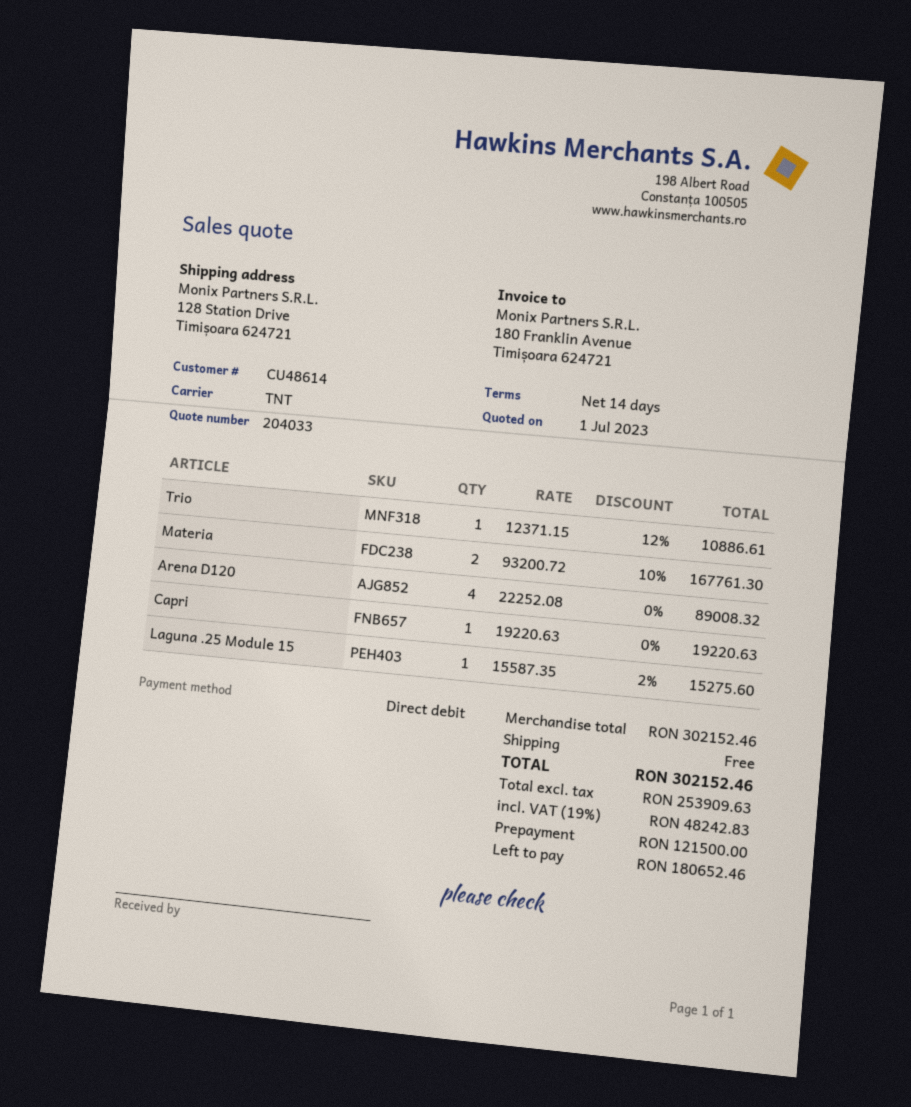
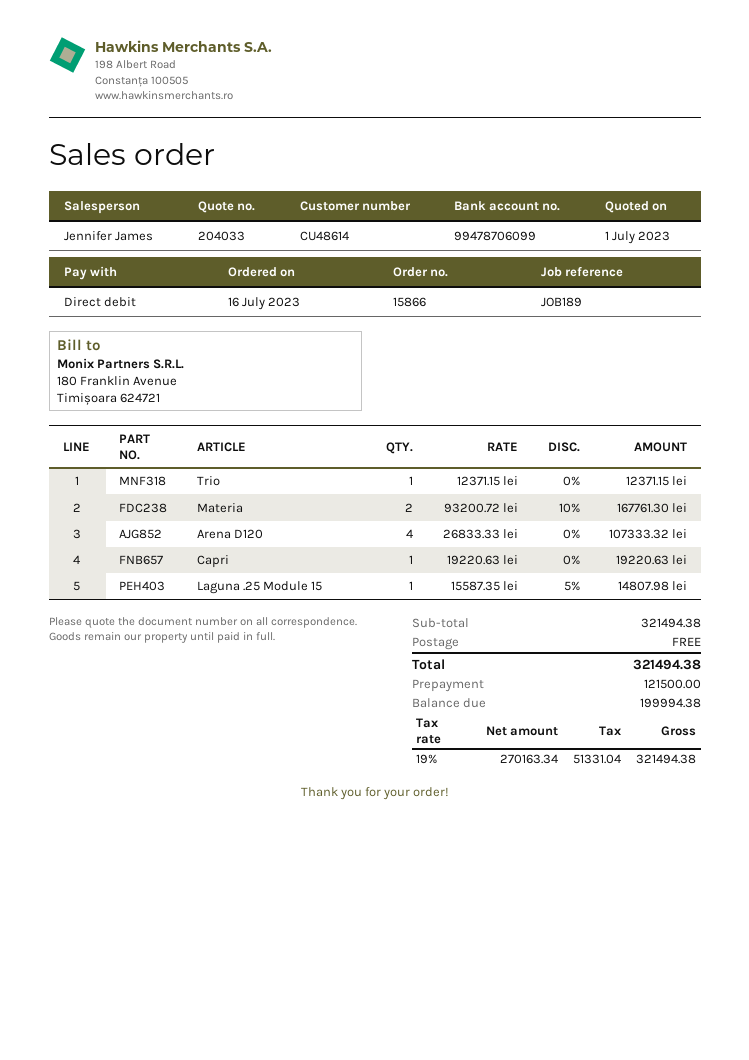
Trio: 1 x 12371.15 - 12% = 10886.61 -> 1 x 12371.15 = 12371.15
Arena D120: 4 x 22252.08 = 89008.32 -> 4 x 26833.33 = 107333.32
Laguna .25 Module 15: 1 x 15587.35 - 2% = 15275.60 -> 1 x 15587.35 - 5% = 14807.98
subtotal: 302152.46 -> 321494.38
net: 253909.63 -> 270163.34
tax: 19% = 48242.83 -> 19% = 51331.04
total: 302152.46 -> 321494.38
balance: 180652.46 -> 199994.38

